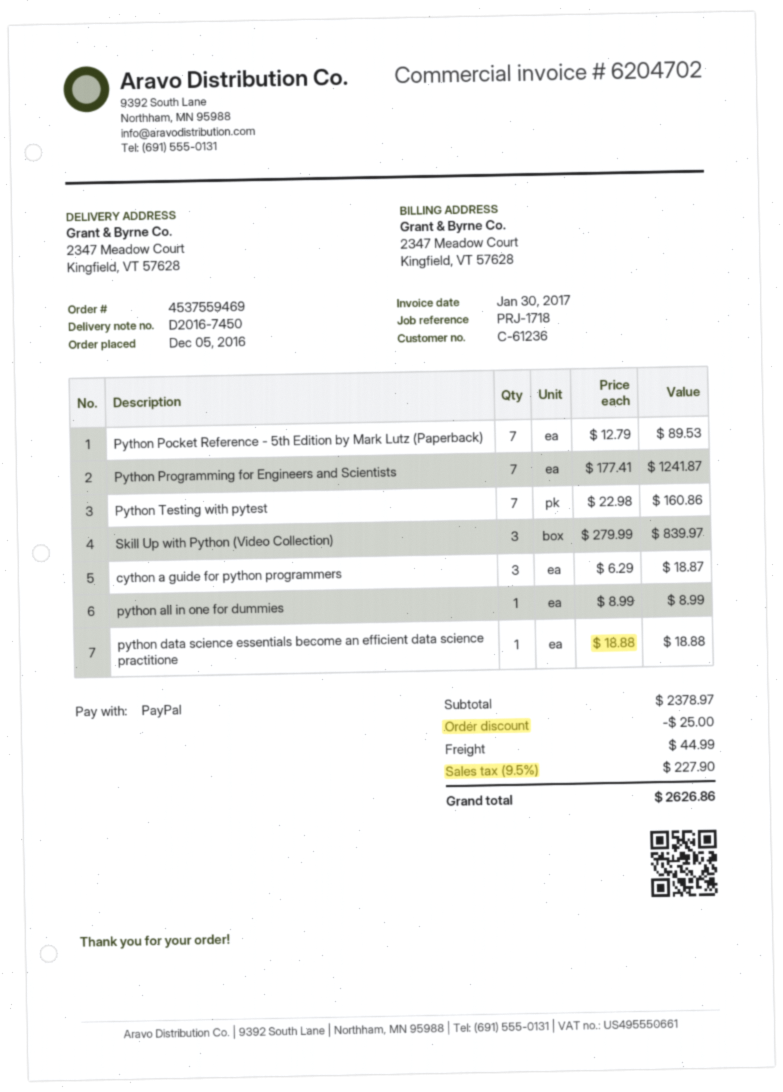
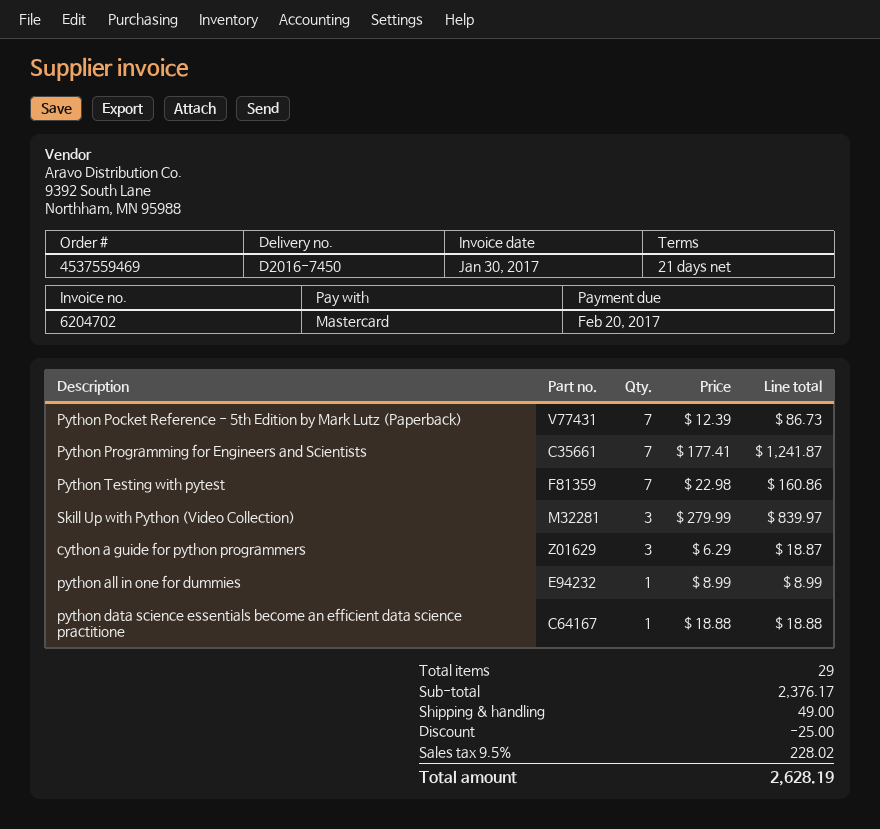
payment method: PayPal -> Mastercard
Python Pocket Reference - 5th Edition by Mark Lutz (Paperback): 7 x 12.79 = 89.53 -> 7 x 12.39 = 86.73
subtotal: 2378.97 -> 2376.17
shipping: 44.99 -> 49.00
tax: 9.5% = 227.90 -> 9.5% = 228.02
total: 2626.86 -> 2628.19

